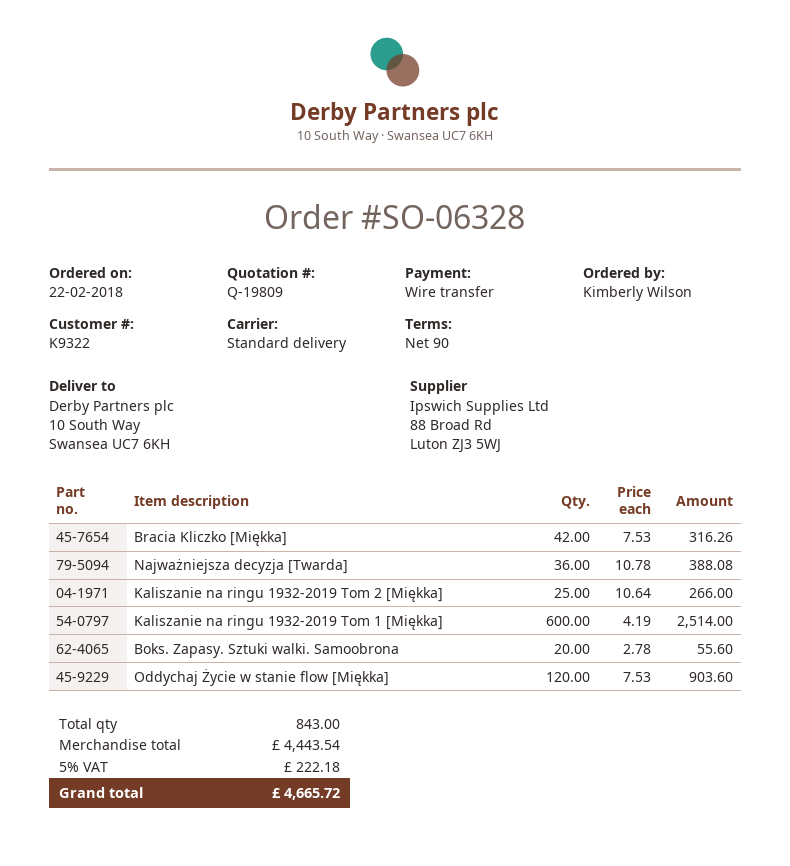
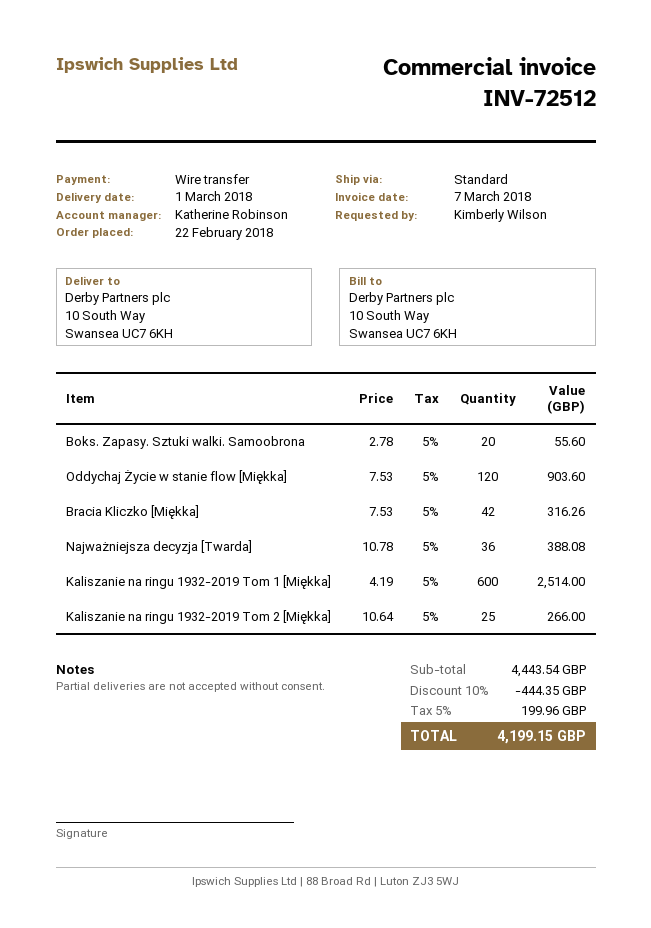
discount: none -> 10% = 444.35
tax: 5% = 222.18 -> 5% = 199.96
total: 4665.72 -> 4199.15

